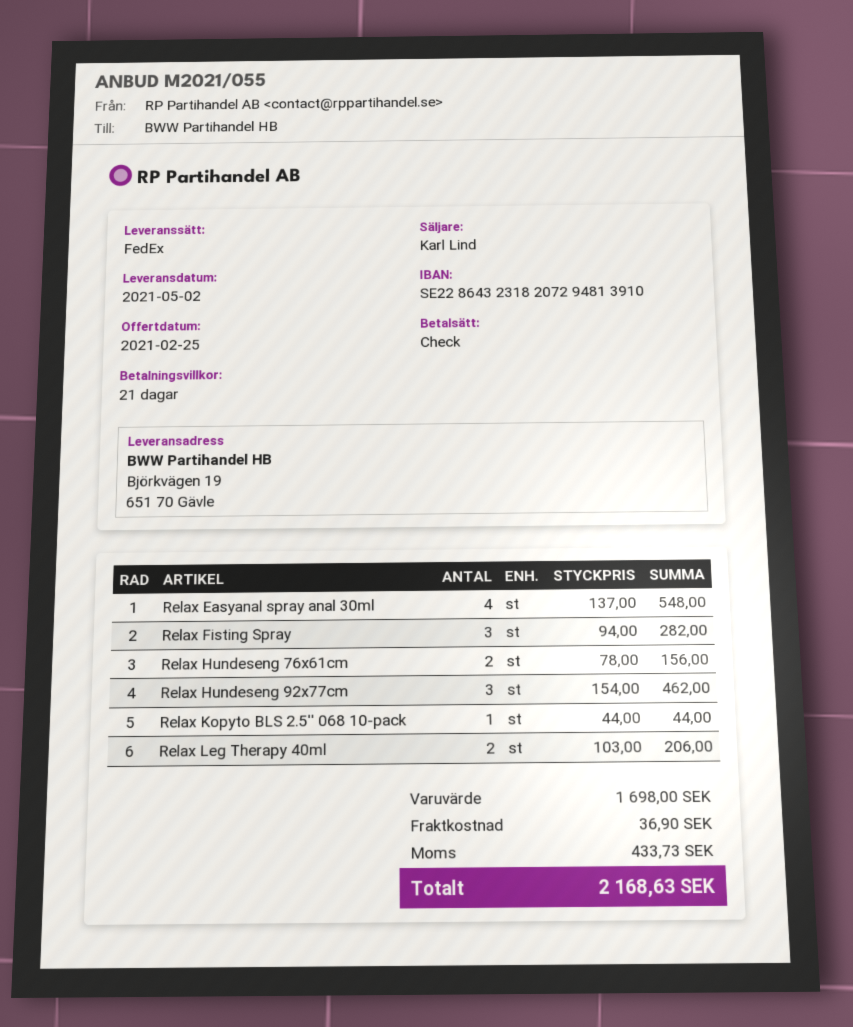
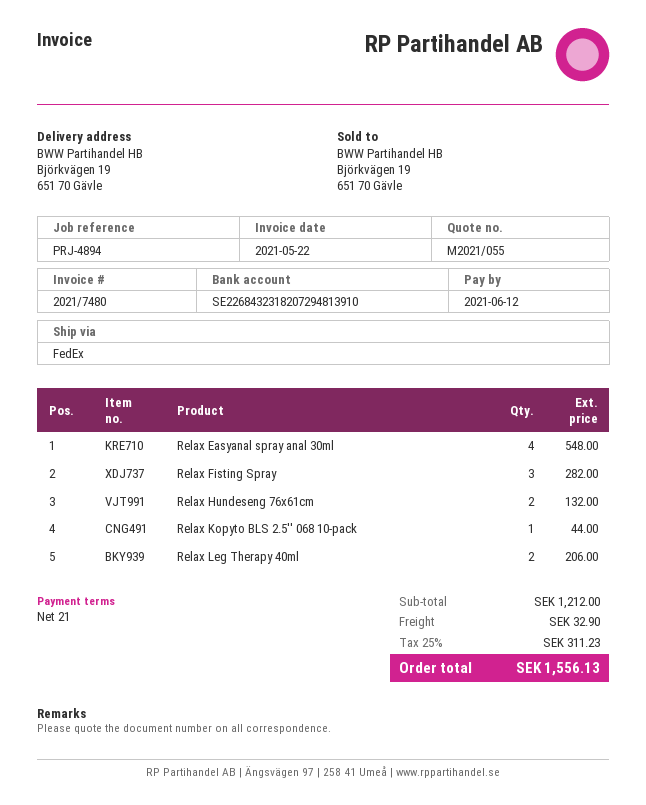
bank account: SE2286432318207294813910 -> SE2268432318207294813910
Relax Hundeseng 76x61cm: 2 for 156.00 -> 2 for 132.00
Relax Hundeseng 92x77cm: 3 for 462.00 -> none
subtotal: 1698.00 -> 1212.00
shipping: 36.90 -> 32.90
tax: 433.73 -> 311.23
total: 2168.63 -> 1556.13

